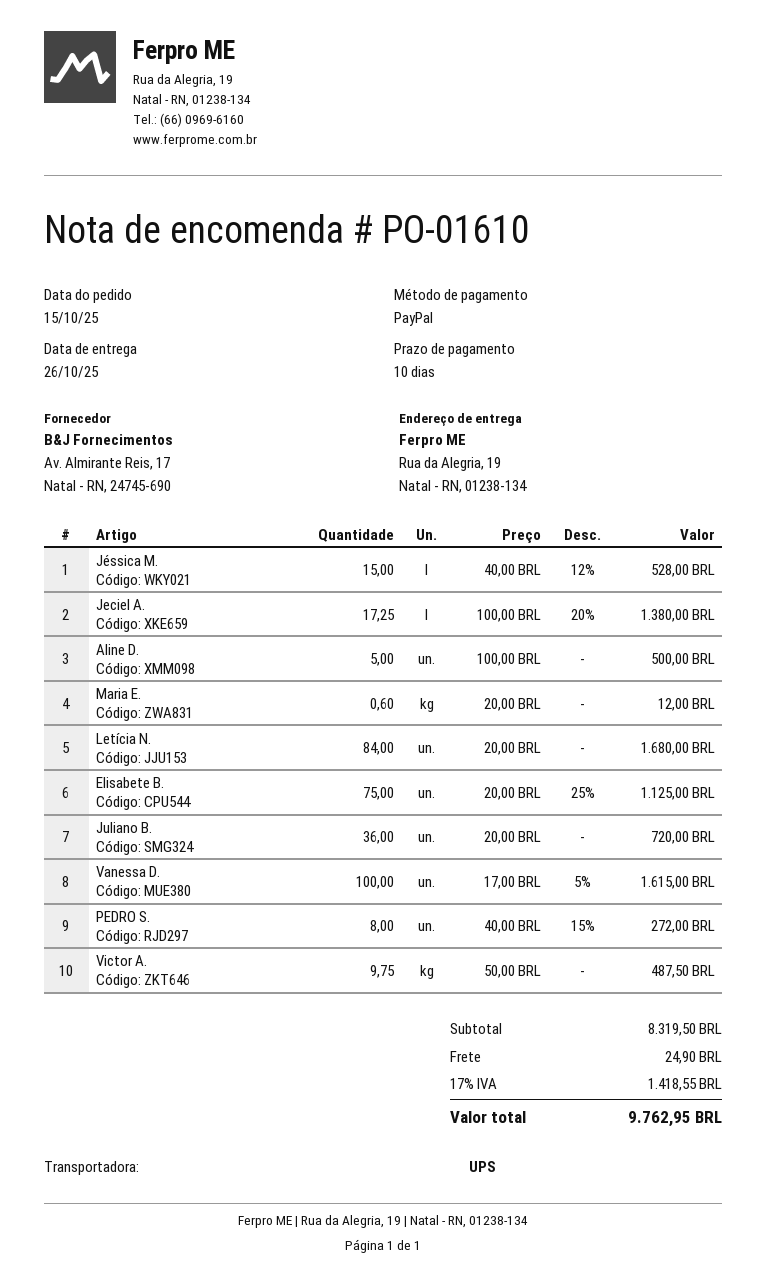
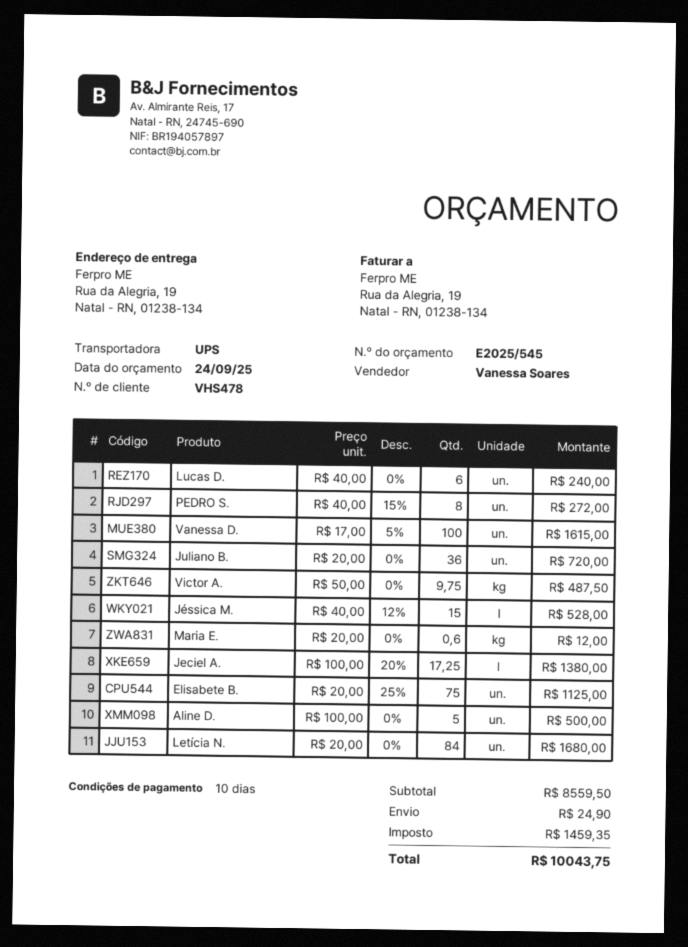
Lucas D.: none -> 6 x 40.00 = 240.00
subtotal: 8319.50 -> 8559.50
tax: 1418.55 -> 1459.35
total: 9762.95 -> 10043.75

